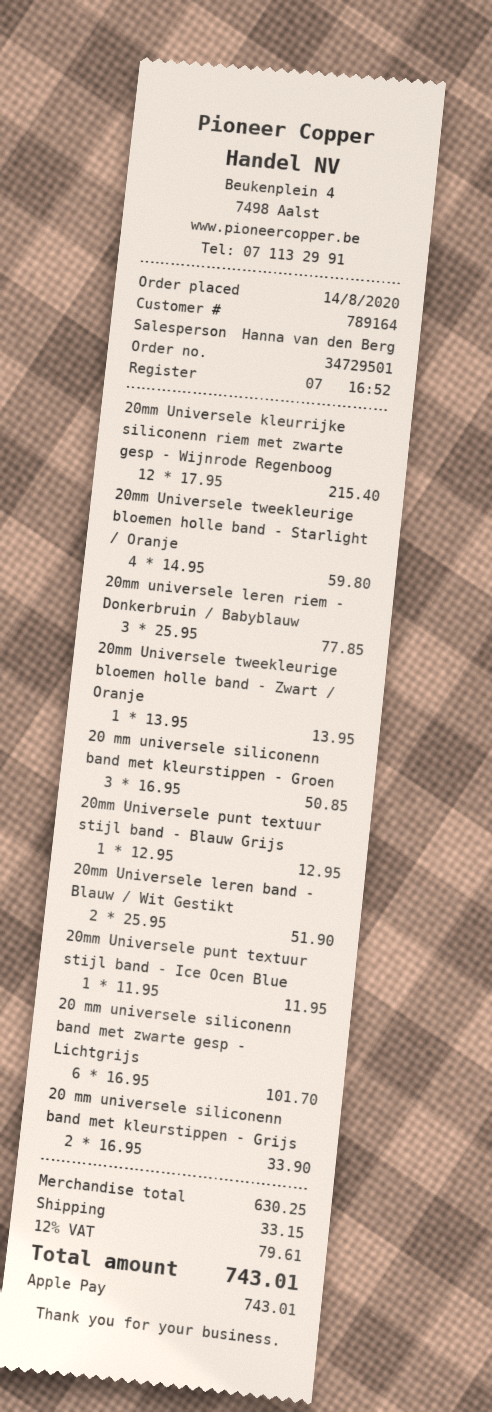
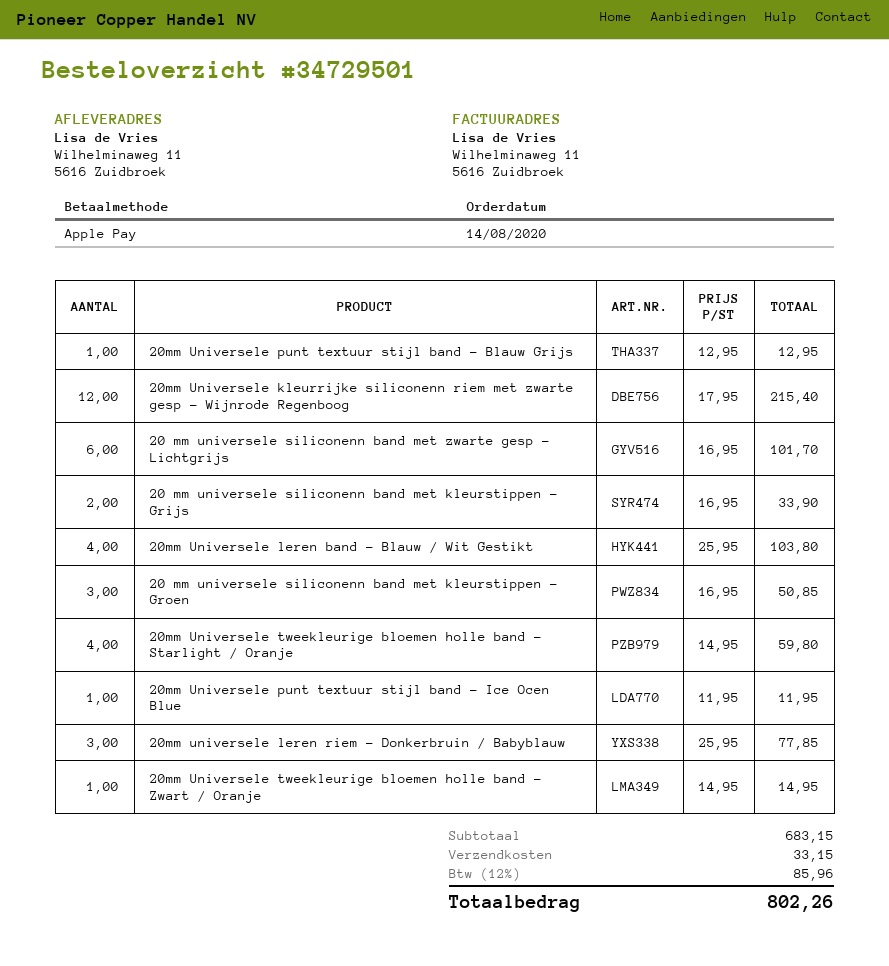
20mm Universele tweekleurige bloemen holle band - Zwart / Oranje: 1 x 13.95 = 13.95 -> 1 x 14.95 = 14.95
20mm Universele leren band - Blauw / Wit Gestikt: 2 x 25.95 = 51.90 -> 4 x 25.95 = 103.80
subtotal: 630.25 -> 683.15
tax: 12% = 79.61 -> 12% = 85.96
total: 743.01 -> 802.26

